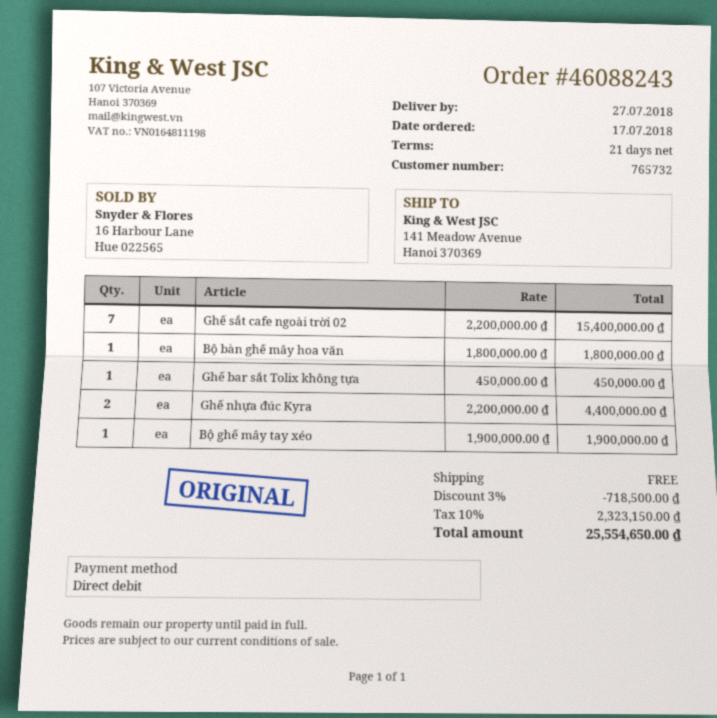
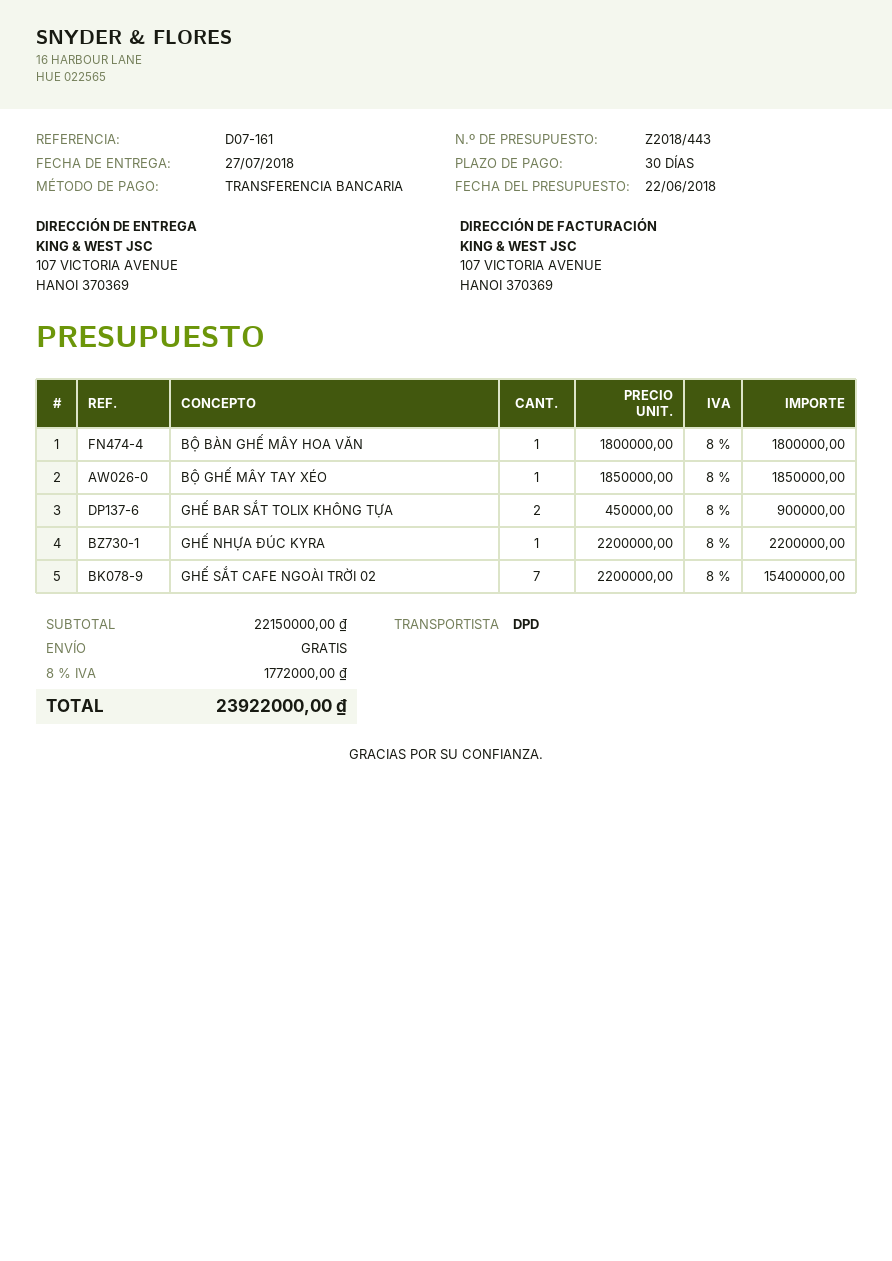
payment terms: 21 days -> 30 days
payment method: direct debit -> bank transfer
ship to: 141 Meadow Avenue, Hanoi 370369 -> 107 VICTORIA AVENUE, HANOI 370369
Ghế bar sắt Tolix không tựa: 1 x 450000.00 = 450000.00 -> 2 x 450000.00 = 900000.00
Ghế nhựa đúc Kyra: 2 x 2200000.00 = 4400000.00 -> 1 x 2200000.00 = 2200000.00
Bộ ghế mây tay xéo: 1 x 1900000.00 = 1900000.00 -> 1 x 1850000.00 = 1850000.00
discount: 3% = 718500.00 -> none
tax: 10% = 2323150.00 -> 8% = 1772000.00
total: 25554650.00 -> 23922000.00

